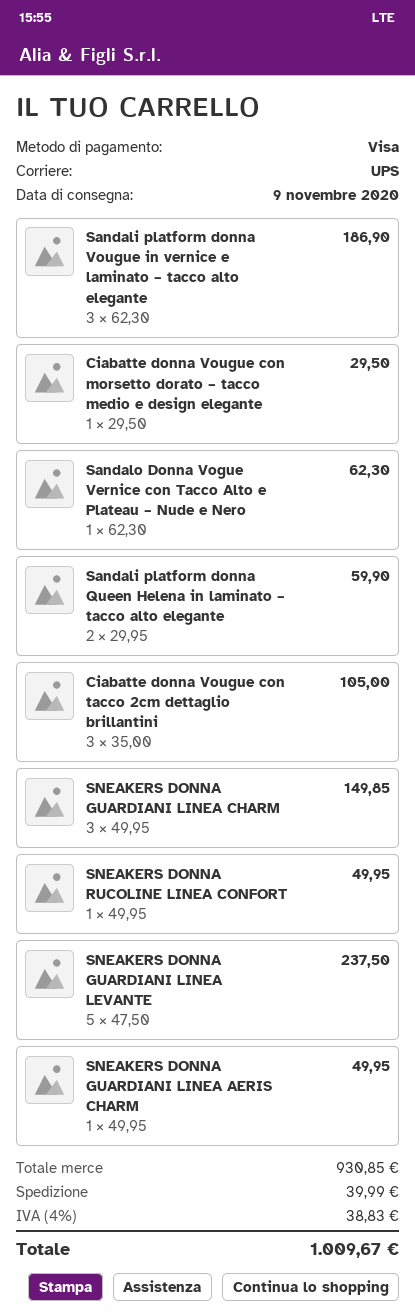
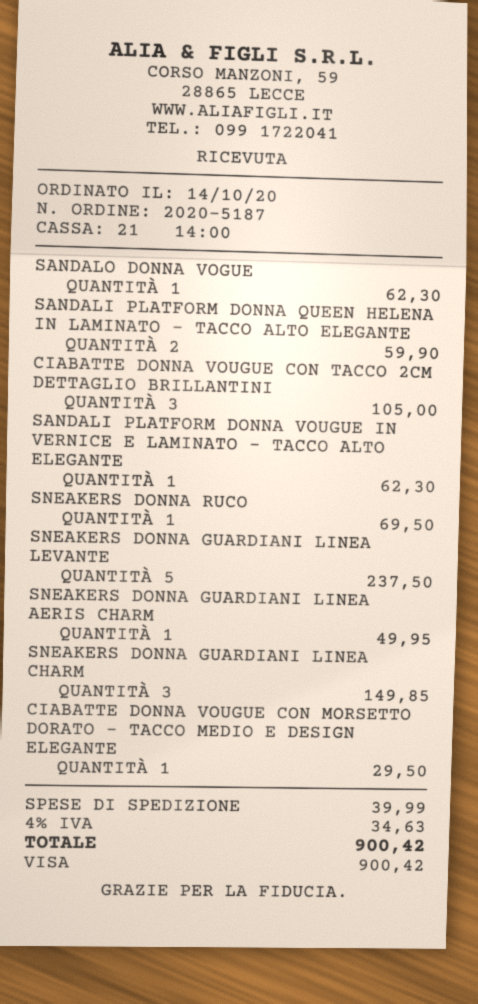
Sandali platform donna Vougue in vernice e laminato – tacco alto elegante: 3 for 186.90 -> 1 for 62.30
SNEAKERS DONNA RUCOLINE LINEA CONFORT: 1 for 49.95 -> 1 for 69.50
tax: 4% = 38.83 -> 4% = 34.63
total: 1009.67 -> 900.42

